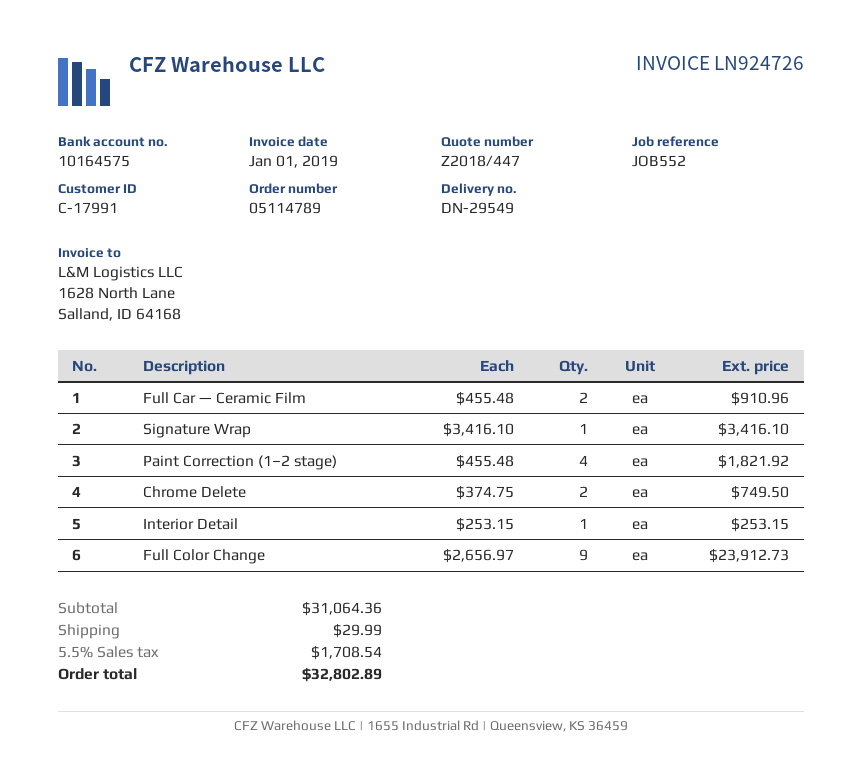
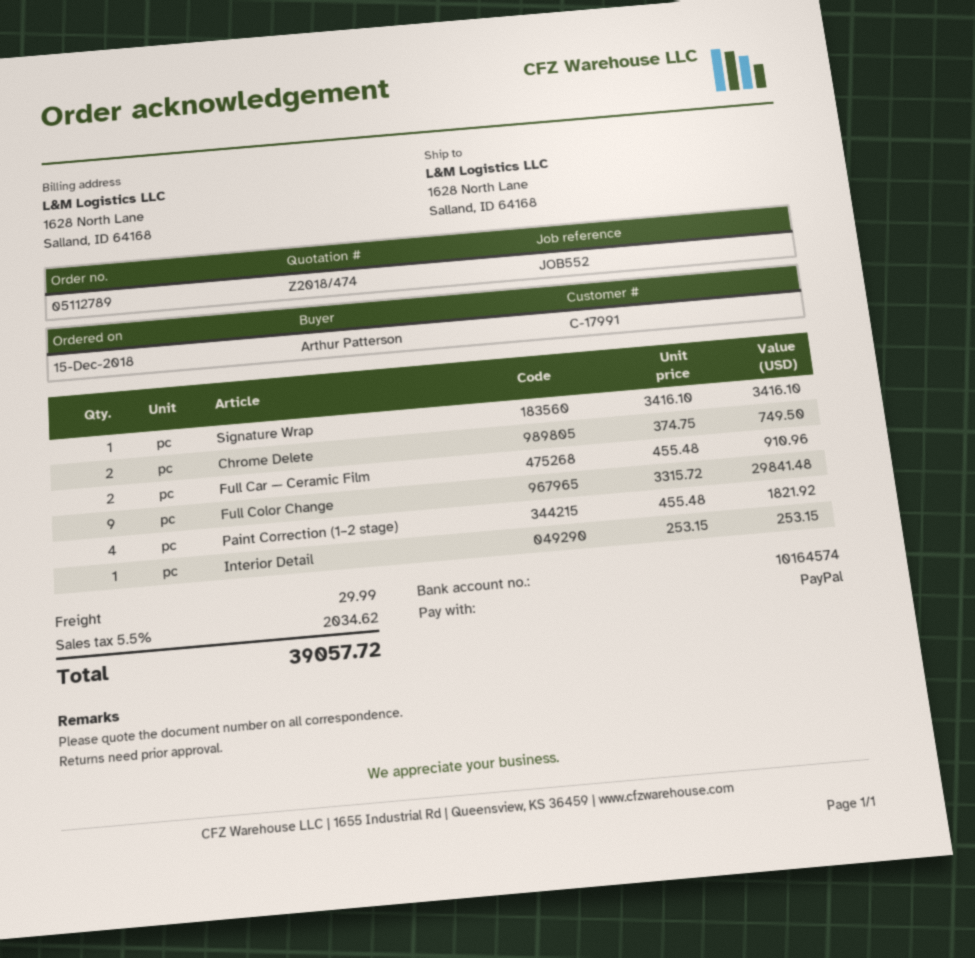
quote number: Z2018/447 -> Z2018/474
order number: 05114789 -> 05112789
bank account: 10164575 -> 10164574
Full Color Change: 9 x 2656.97 = 23912.73 -> 9 x 3315.72 = 29841.48
tax: 5.5% = 1708.54 -> 5.5% = 2034.62
total: 32802.89 -> 39057.72

